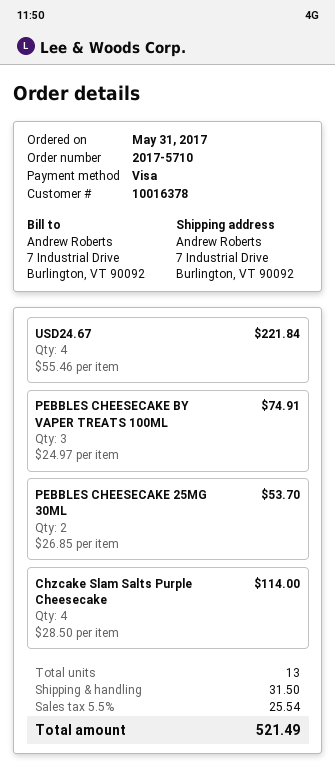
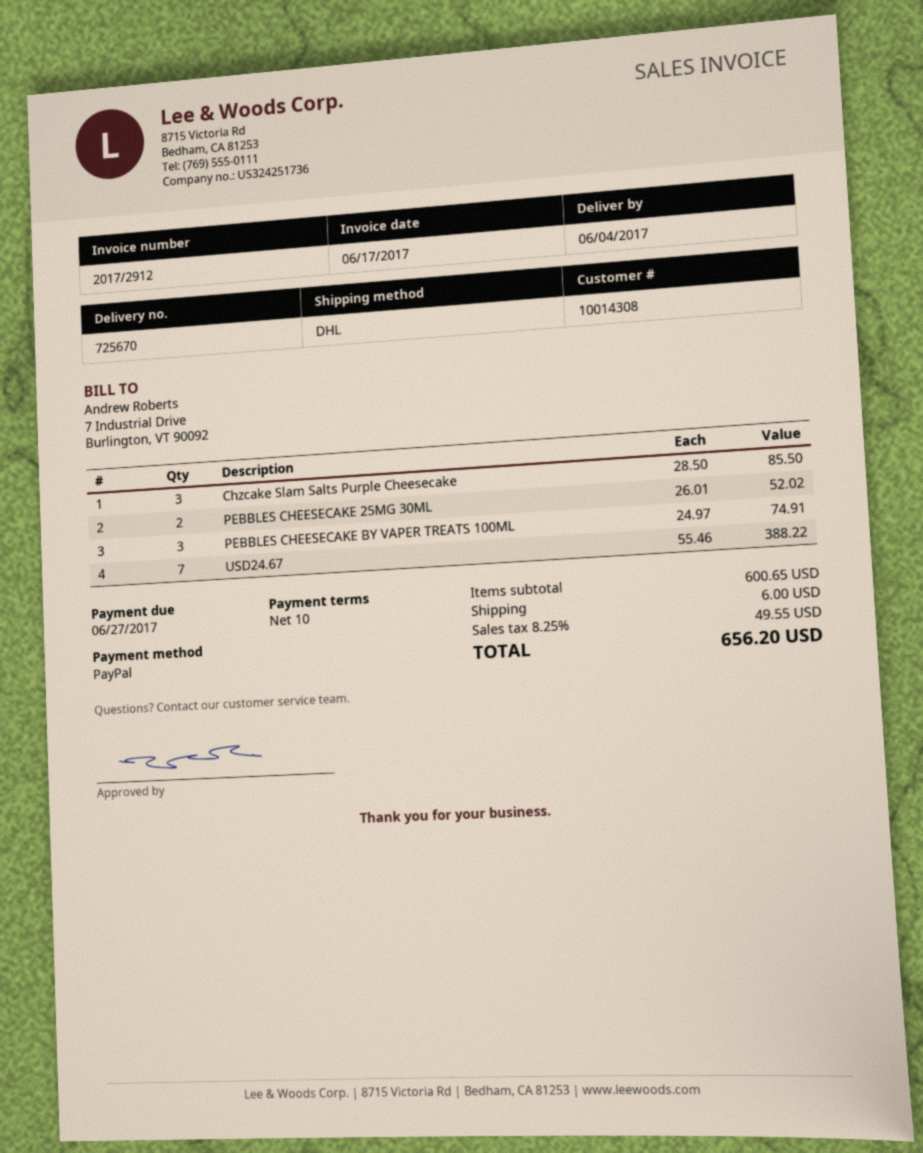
customer number: 10016378 -> 10014308
payment method: Visa -> PayPal
USD24.67: 4 x 55.46 = 221.84 -> 7 x 55.46 = 388.22
PEBBLES CHEESECAKE 25MG 30ML: 2 x 26.85 = 53.70 -> 2 x 26.01 = 52.02
Chzcake Slam Salts Purple Cheesecake: 4 x 28.50 = 114.00 -> 3 x 28.50 = 85.50
shipping: 31.50 -> 6.00
tax: 5.5% = 25.54 -> 8.25% = 49.55
total: 521.49 -> 656.20

